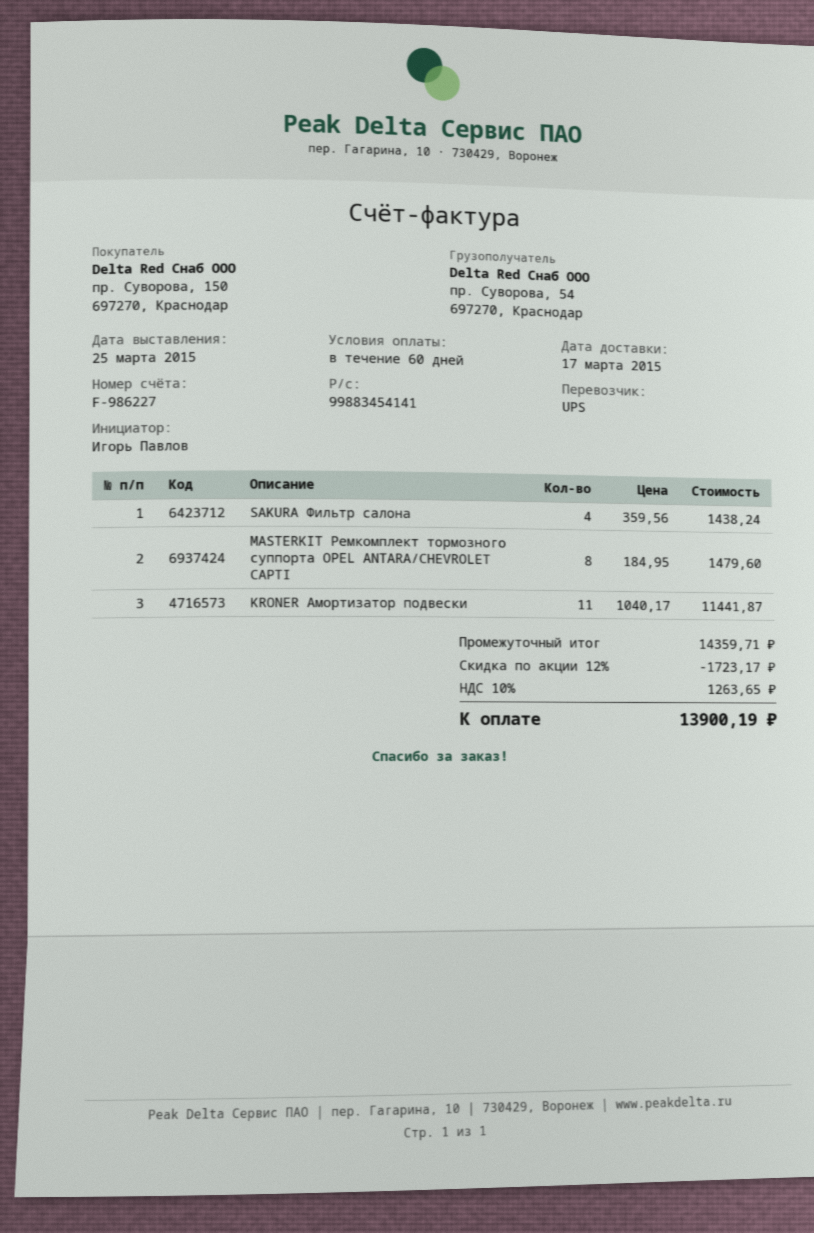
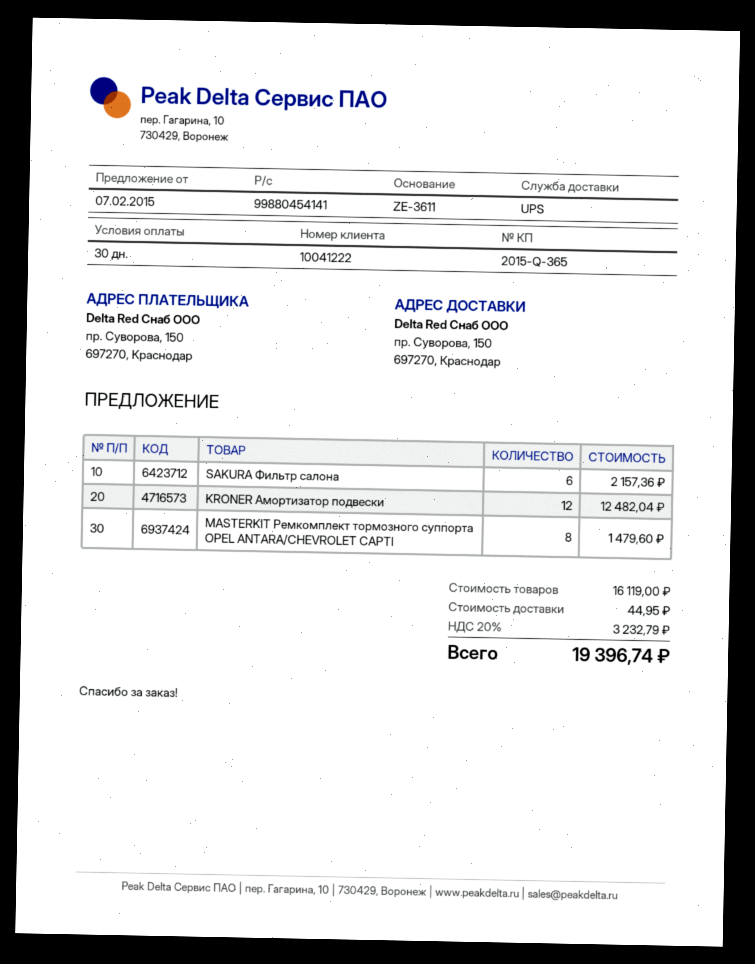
payment terms: 60 days -> 30 days
bank account: 99883454141 -> 99880454141
ship to: пр. Суворова, 54, 697270, Краснодар -> пр. Суворова, 150, 697270, Краснодар
SAKURA Фильтр салона: 4 for 1438.24 -> 6 for 2157.36
KRONER Амортизатор подвески: 11 for 11441.87 -> 12 for 12482.04
subtotal: 14359.71 -> 16119.00
discount: 12% = 1723.17 -> none
shipping: none -> 44.95
tax: 10% = 1263.65 -> 20% = 3232.79
total: 13900.19 -> 19396.74

